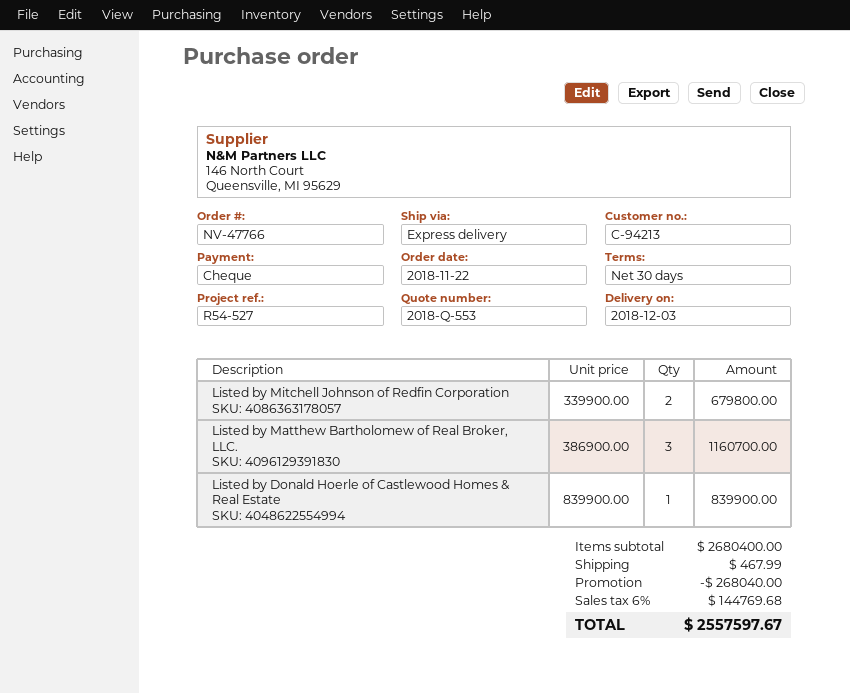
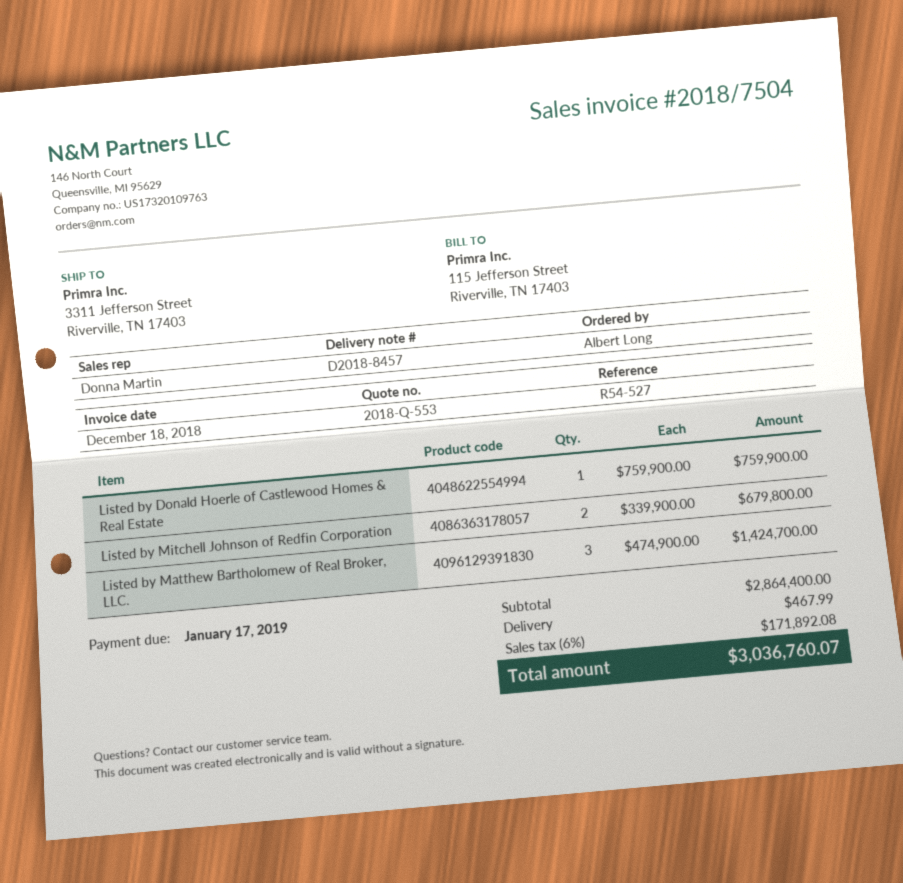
Listed by Matthew Bartholomew of Real Broker, LLC.: 3 x 386900.00 = 1160700.00 -> 3 x 474900.00 = 1424700.00
Listed by Donald Hoerle of Castlewood Homes & Real Estate: 1 x 839900.00 = 839900.00 -> 1 x 759900.00 = 759900.00
subtotal: 2680400.00 -> 2864400.00
discount: 268040.00 -> none
tax: 6% = 144769.68 -> 6% = 171892.08
total: 2557597.67 -> 3036760.07

